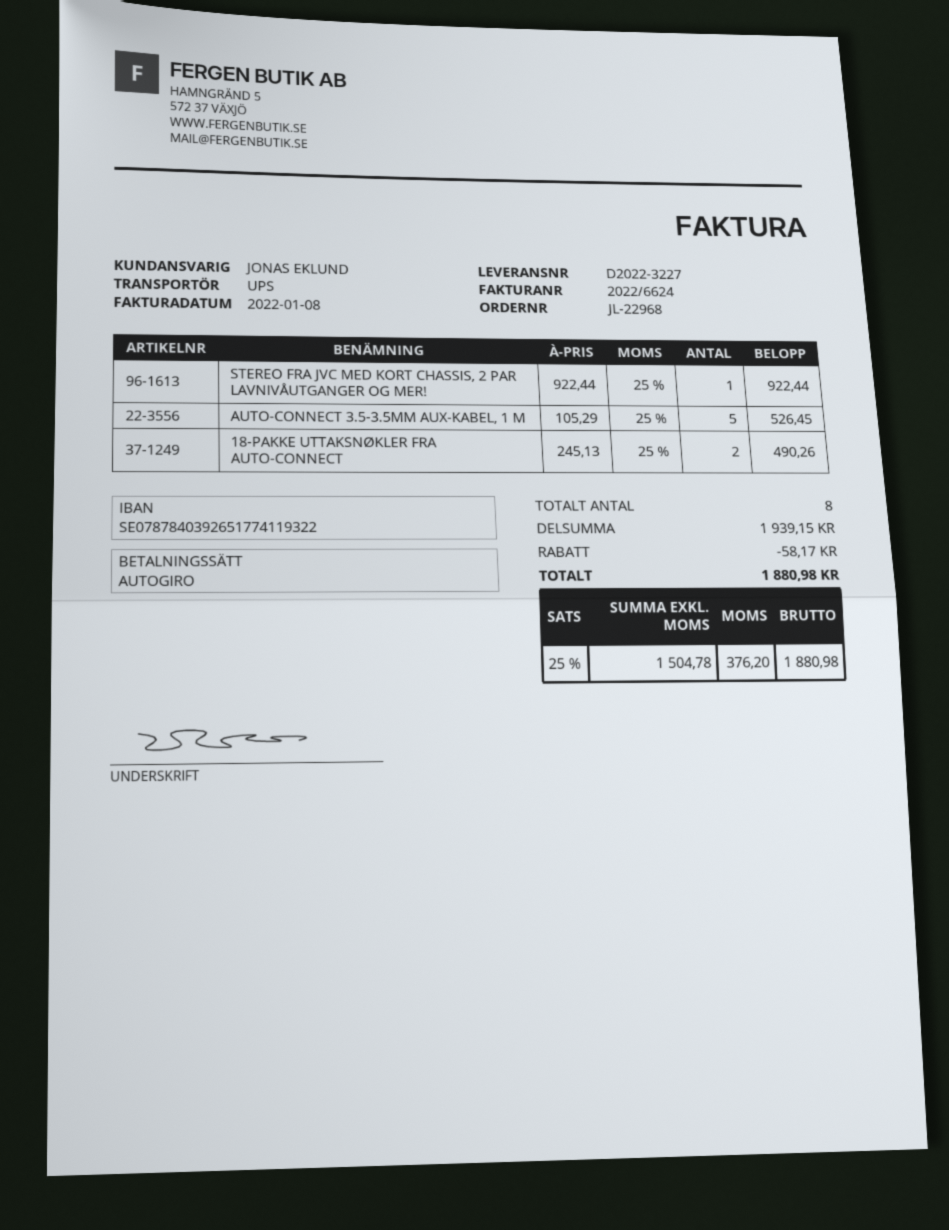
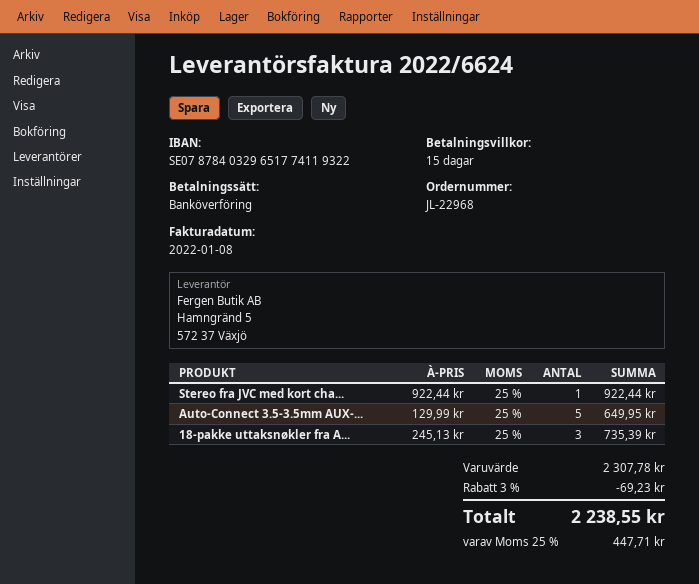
payment method: direct debit -> bank transfer
bank account: SE0787840392651774119322 -> SE0787840329651774119322
AUTO-CONNECT 3.5-3.5MM AUX-KABEL, 1 M: 5 x 105.29 = 526.45 -> 5 x 129.99 = 649.95
18-PAKKE UTTAKSNØKLER FRA AUTO-CONNECT: 2 x 245.13 = 490.26 -> 3 x 245.13 = 735.39
subtotal: 1939.15 -> 2307.78
discount: 58.17 -> 69.23
tax: 25% = 376.20 -> 25% = 447.71
total: 1880.98 -> 2238.55

